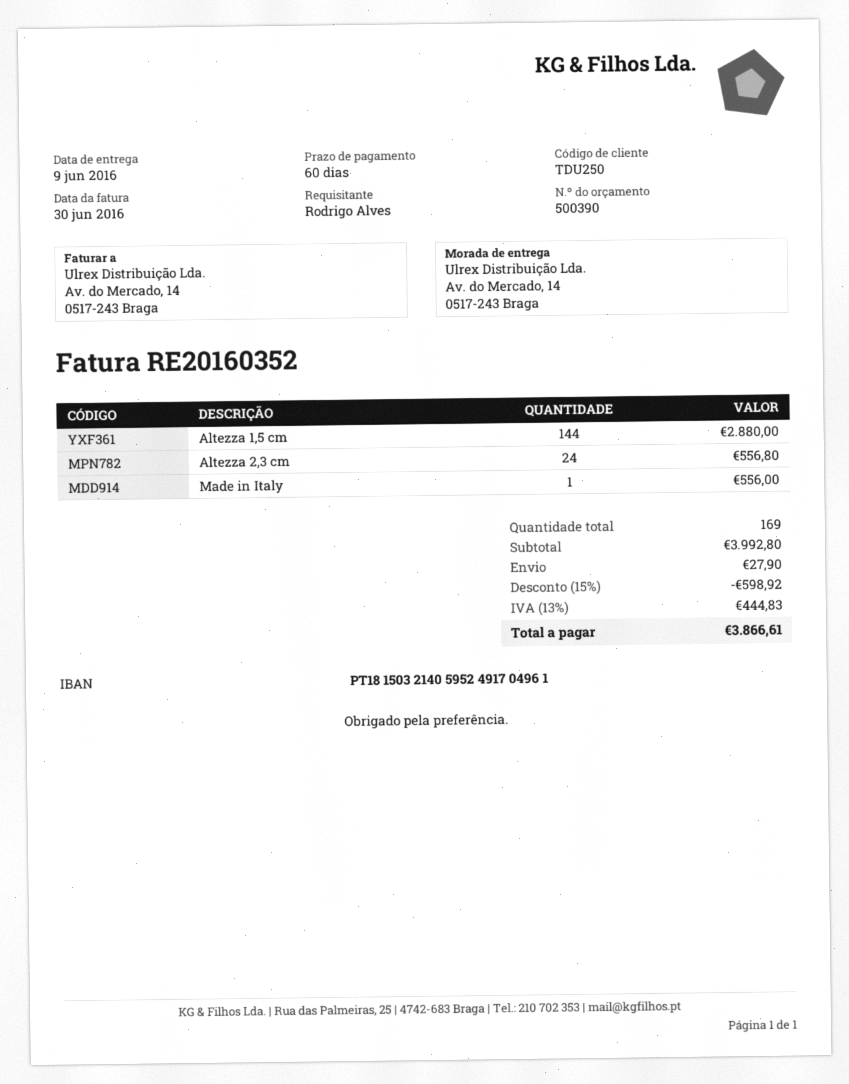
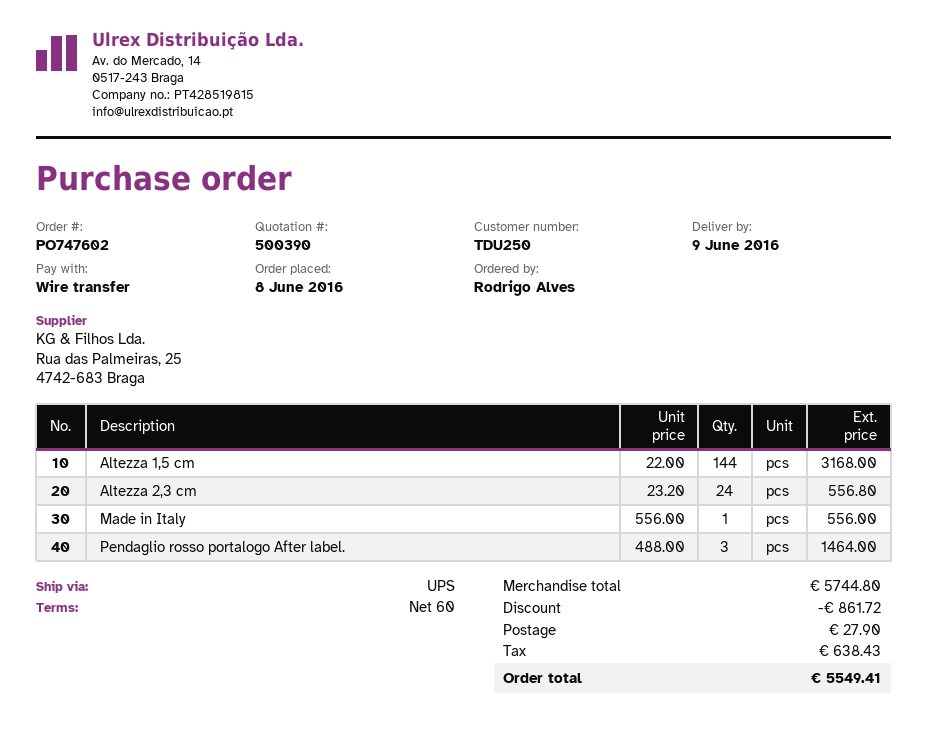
Altezza 1,5 cm: 144 for 2880.00 -> 144 for 3168.00
Pendaglio rosso portalogo After label.: none -> 3 for 1464.00
subtotal: 3992.80 -> 5744.80
discount: 598.92 -> 861.72
tax: 444.83 -> 638.43
total: 3866.61 -> 5549.41

